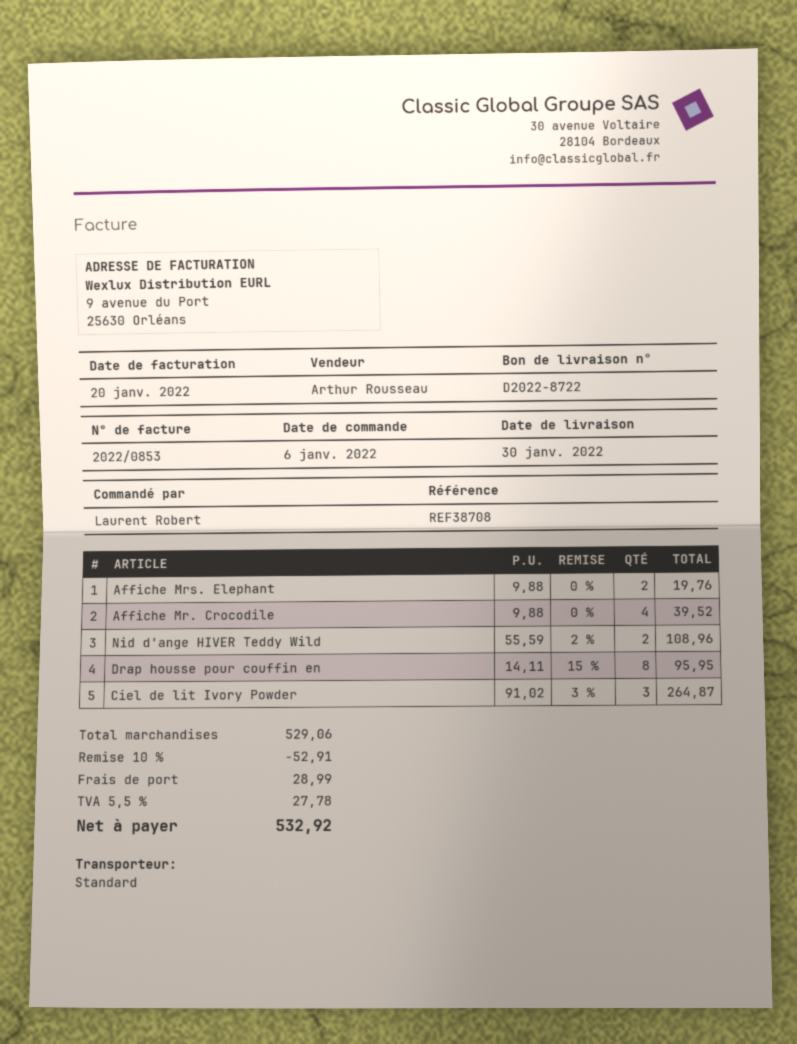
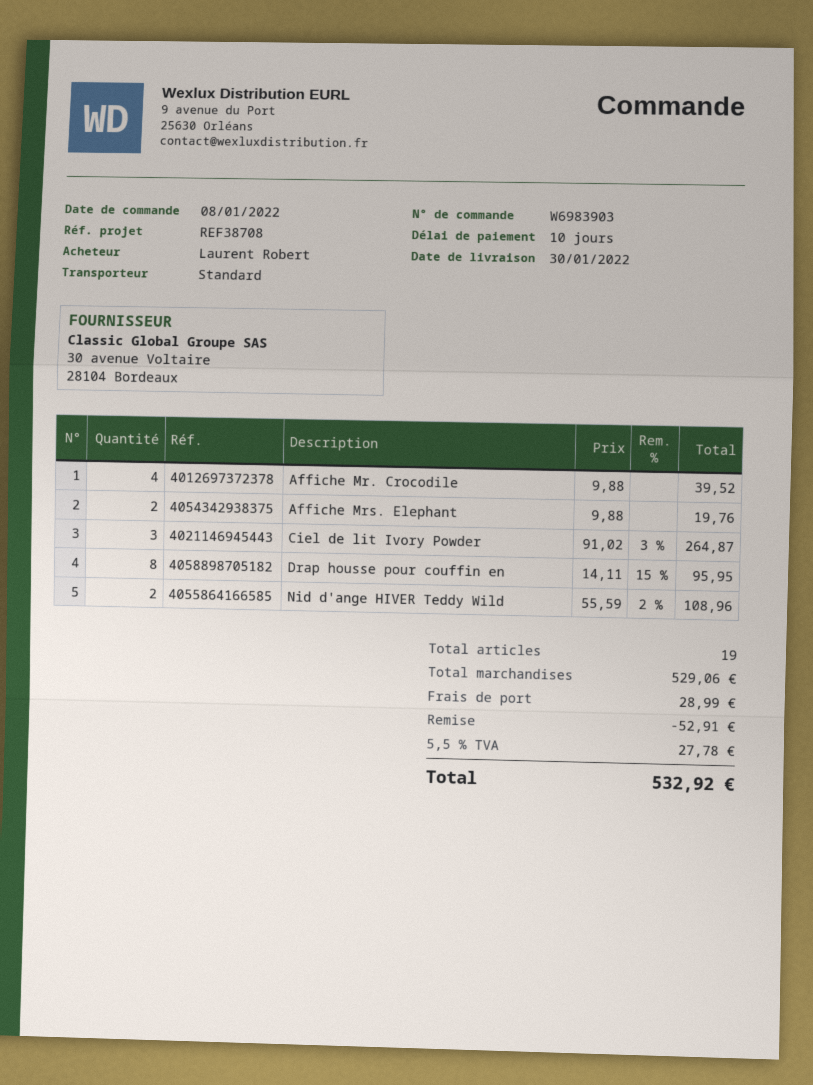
order date: 2022-01-06 -> 2022-01-08

